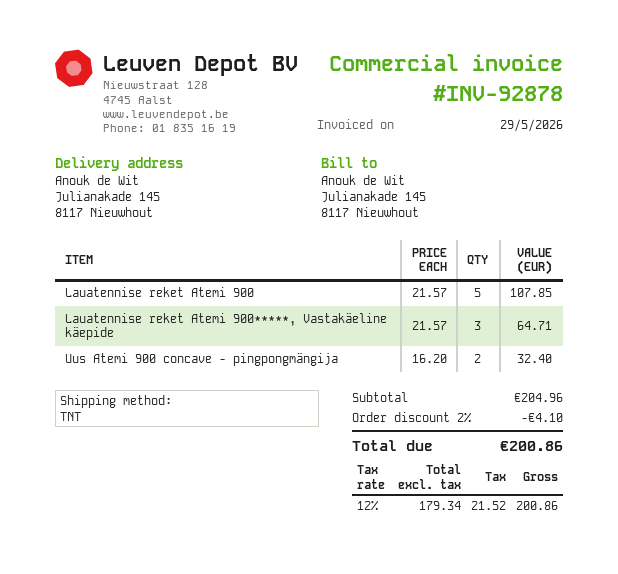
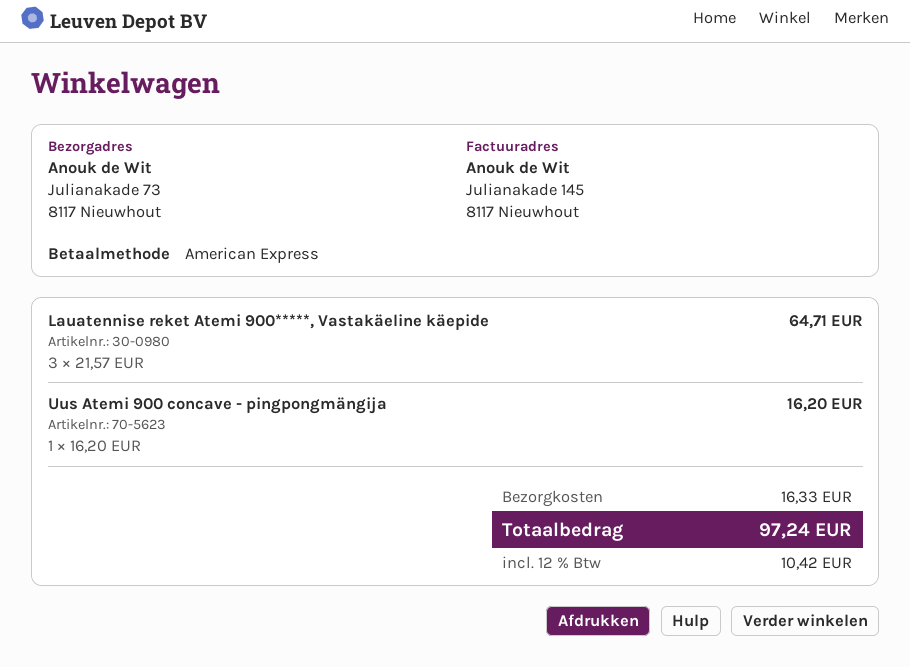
ship to: Julianakade 145, 8117 Nieuwhout -> Julianakade 73, 8117 Nieuwhout
Lauatennise reket Atemi 900: 5 x 21.57 = 107.85 -> none
Uus Atemi 900 concave - pingpongmängija: 2 x 16.20 = 32.40 -> 1 x 16.20 = 16.20
discount: 2% = 4.10 -> none
shipping: none -> 16.33
tax: 12% = 21.52 -> 12% = 10.42
total: 200.86 -> 97.24

